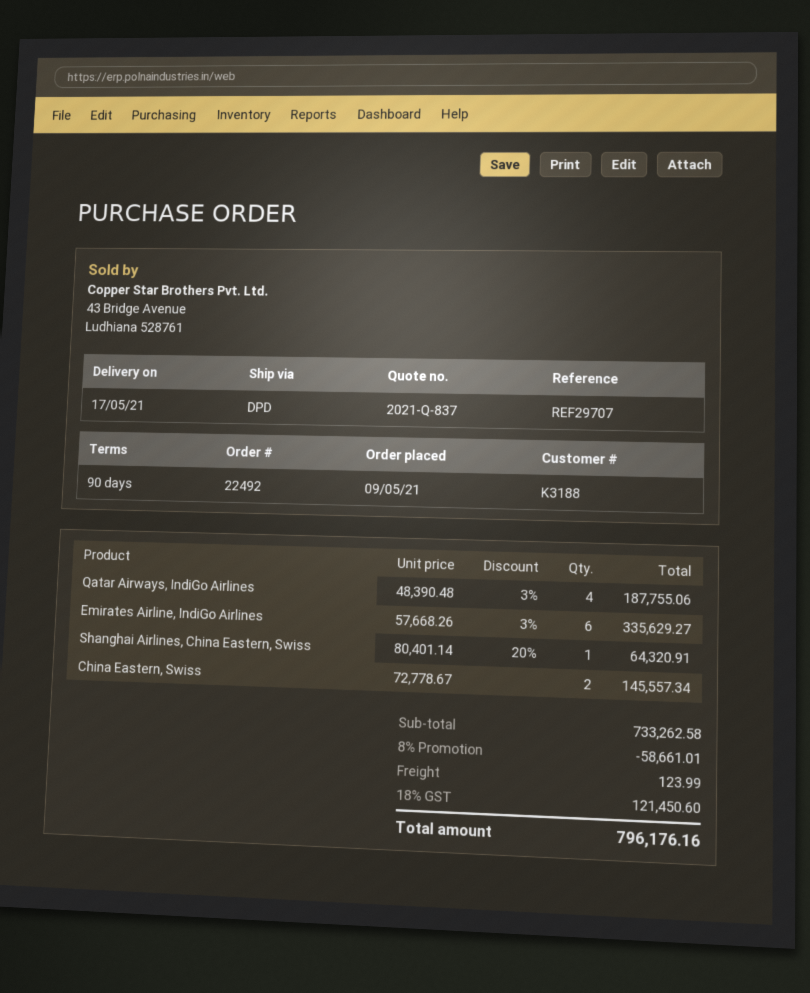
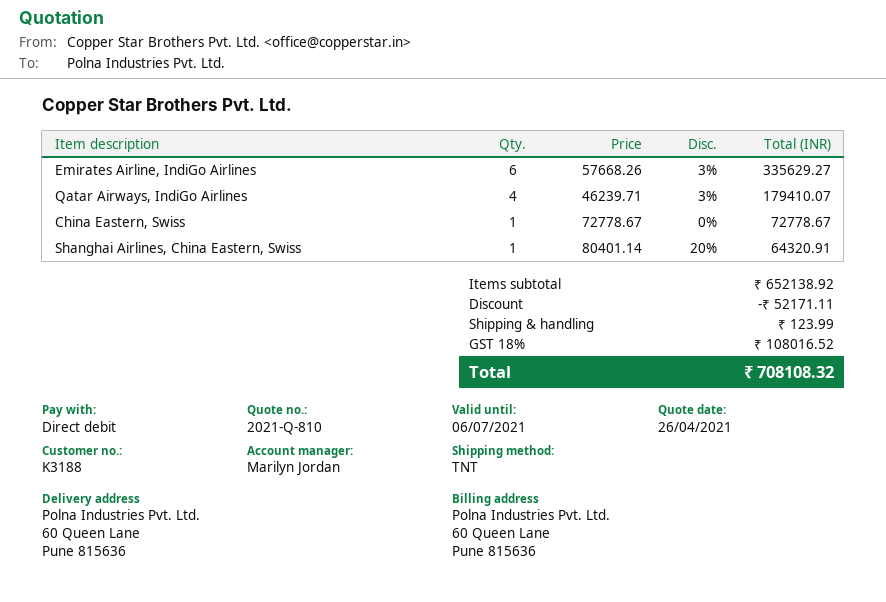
quote number: 2021-Q-837 -> 2021-Q-810
shipping method: DPD -> TNT
Qatar Airways, IndiGo Airlines: 4 x 48390.48 - 3% = 187755.06 -> 4 x 46239.71 - 3% = 179410.07
China Eastern, Swiss: 2 x 72778.67 = 145557.34 -> 1 x 72778.67 = 72778.67
subtotal: 733262.58 -> 652138.92
discount: 58661.01 -> 52171.11
tax: 18% = 121450.60 -> 18% = 108016.52
total: 796176.16 -> 708108.32

